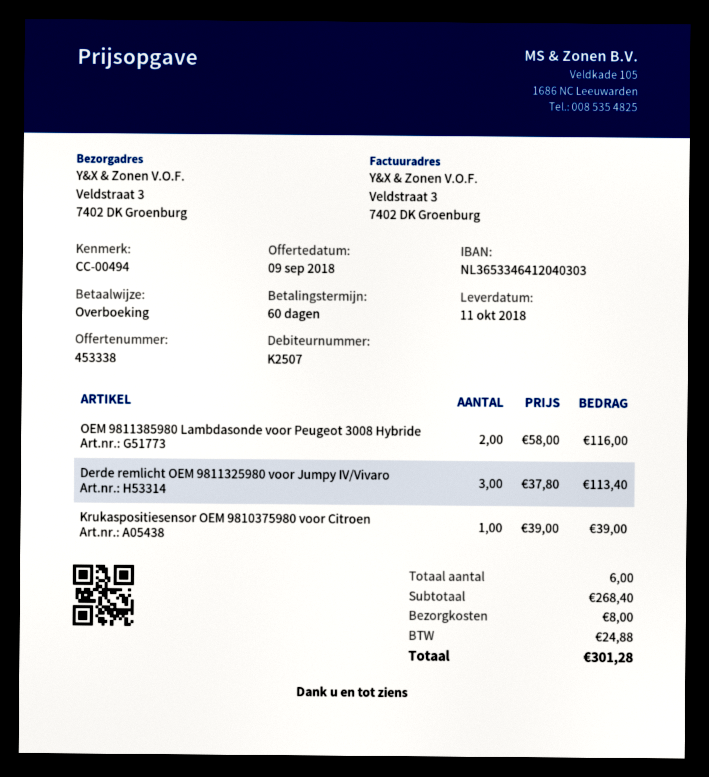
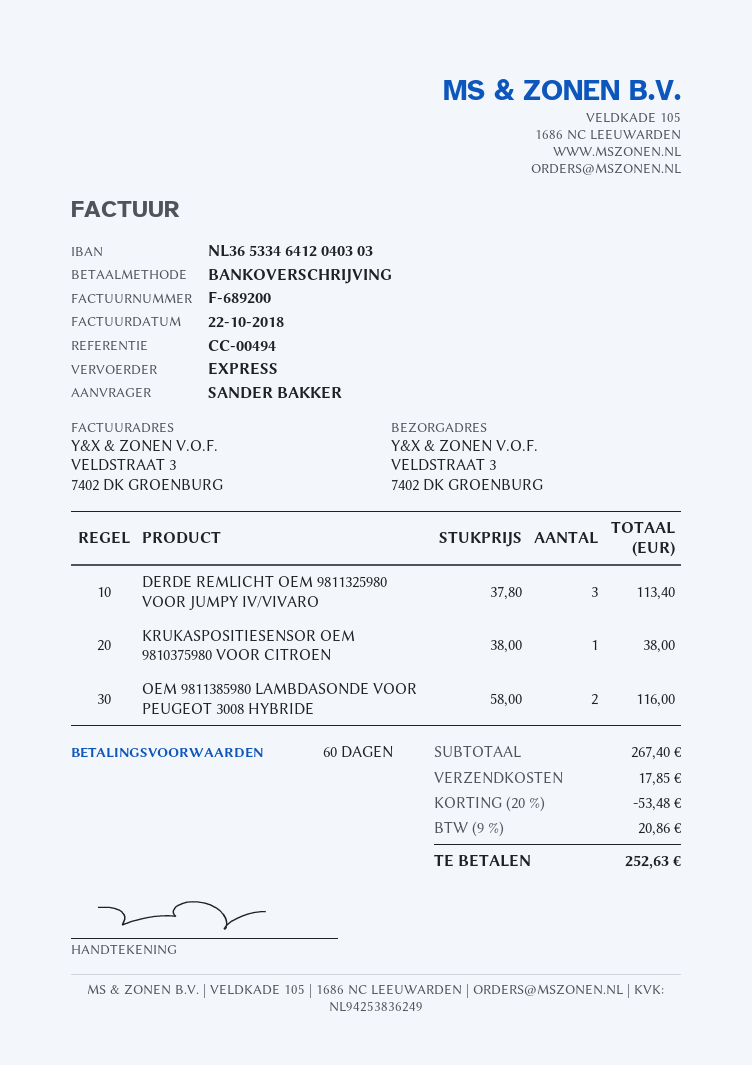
Krukaspositiesensor OEM 9810375980 voor Citroen: 1 x 39.00 = 39.00 -> 1 x 38.00 = 38.00
subtotal: 268.40 -> 267.40
discount: none -> 20% = 53.48
shipping: 8.00 -> 17.85
tax: 24.88 -> 20.86
total: 301.28 -> 252.63

